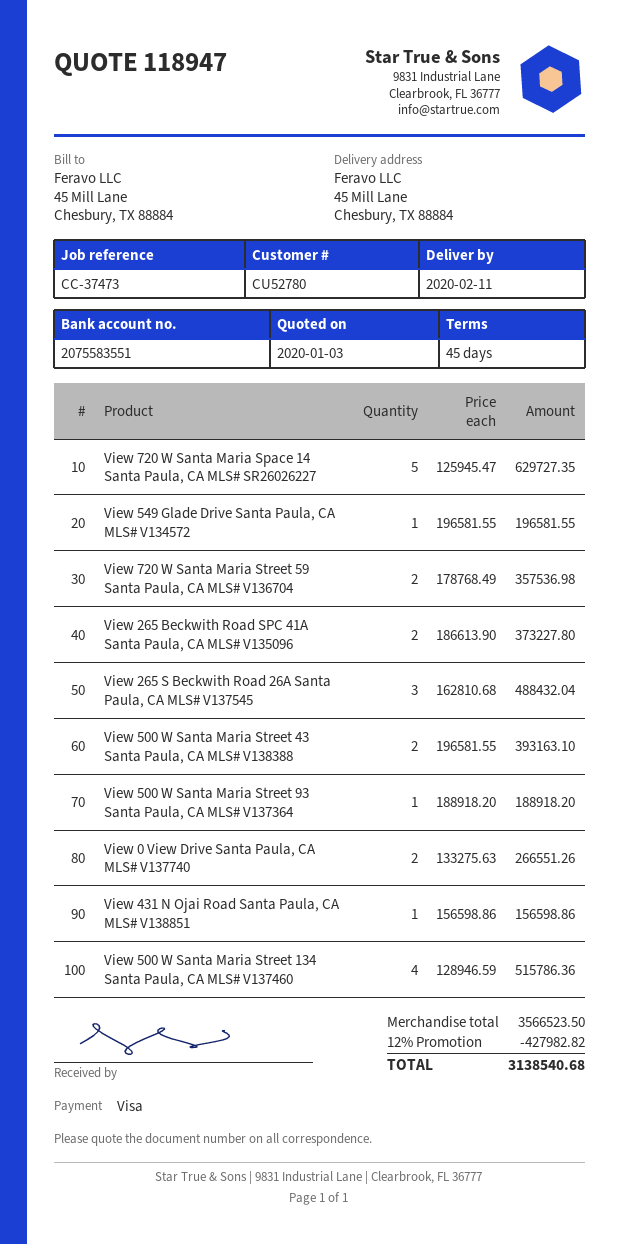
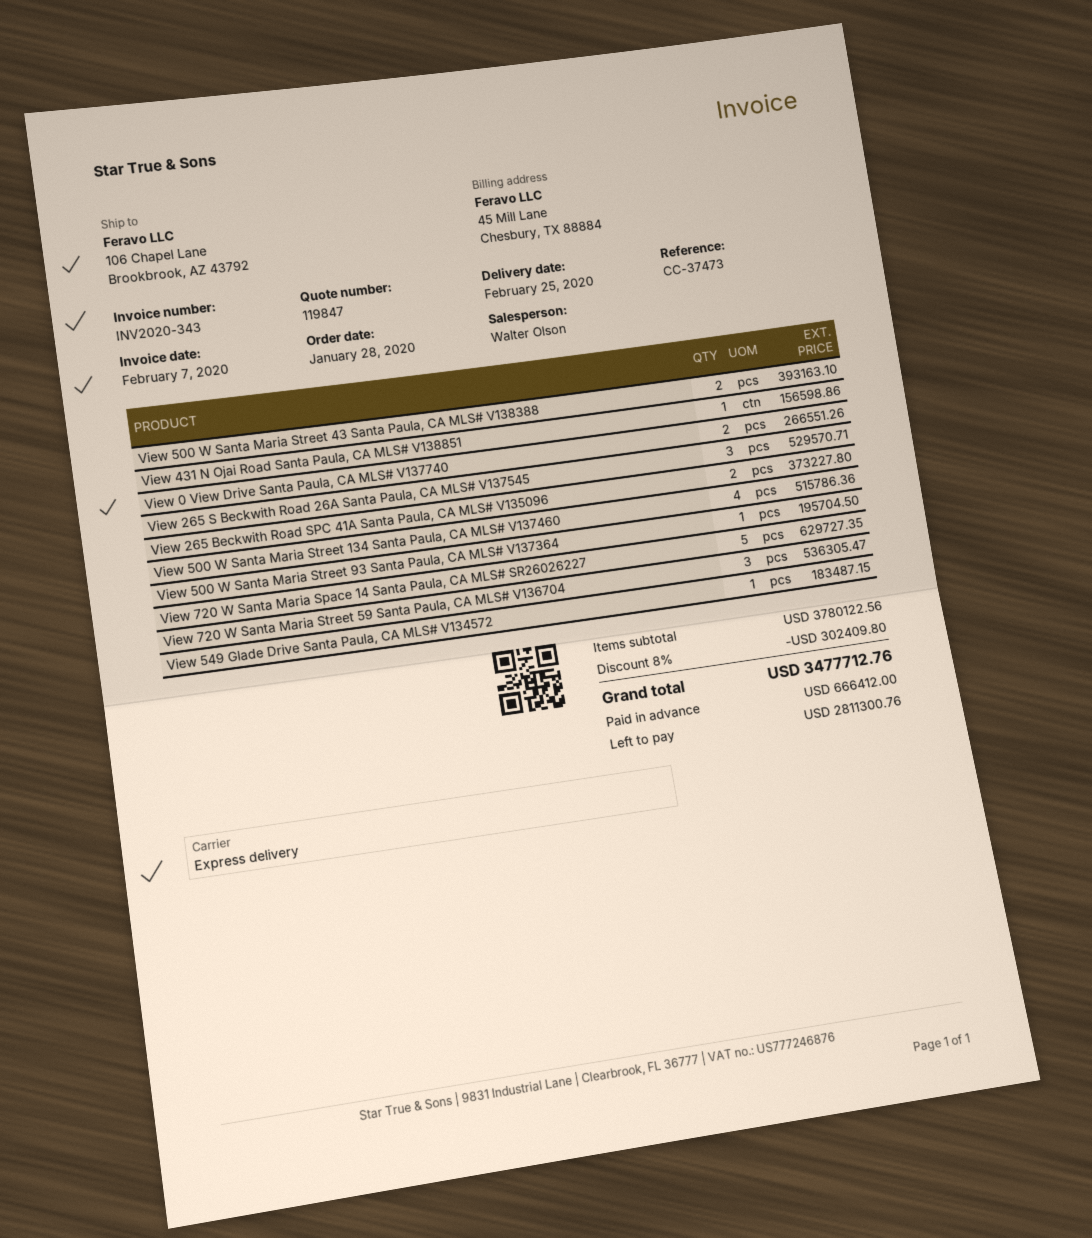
quote number: 118947 -> 119847
delivery date: 2020-02-11 -> 2020-02-25
ship to: 45 Mill Lane, Chesbury, TX 88884 -> 106 Chapel Lane, Brookbrook, AZ 43792
View 549 Glade Drive Santa Paula, CA MLS# V134572: 1 for 196581.55 -> 1 for 183487.15
View 720 W Santa Maria Street 59 Santa Paula, CA MLS# V136704: 2 for 357536.98 -> 3 for 536305.47
View 265 S Beckwith Road 26A Santa Paula, CA MLS# V137545: 3 for 488432.04 -> 3 for 529570.71
View 500 W Santa Maria Street 93 Santa Paula, CA MLS# V137364: 1 for 188918.20 -> 1 for 195704.50
subtotal: 3566523.50 -> 3780122.56
discount: 12% = 427982.82 -> 8% = 302409.80
total: 3138540.68 -> 3477712.76

